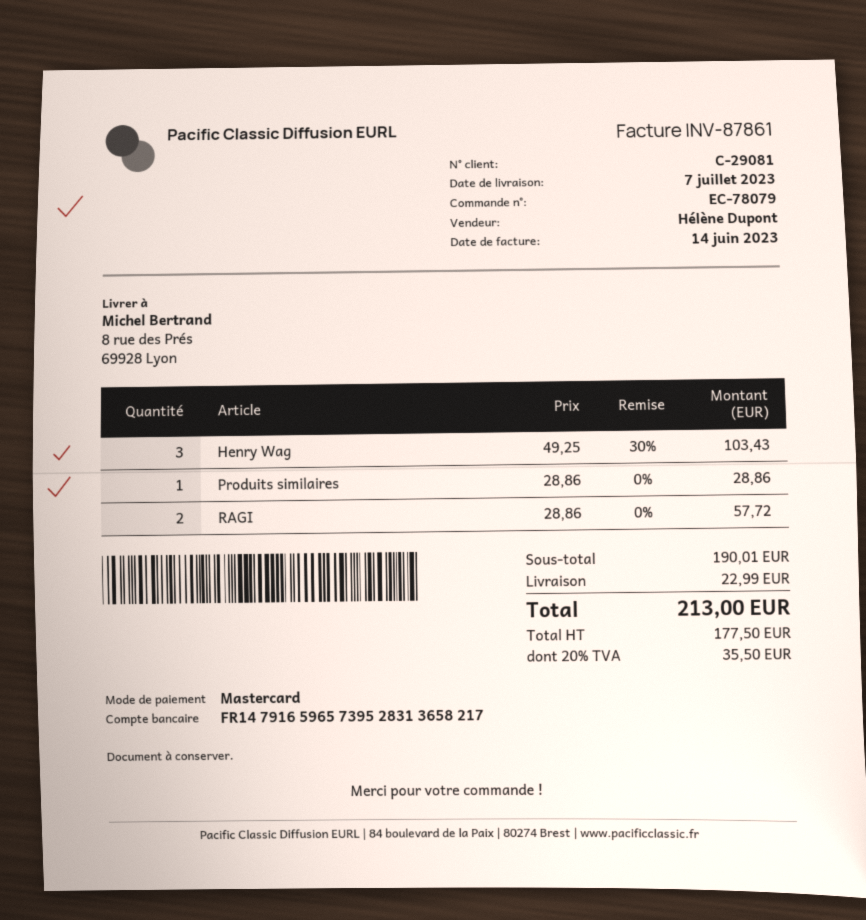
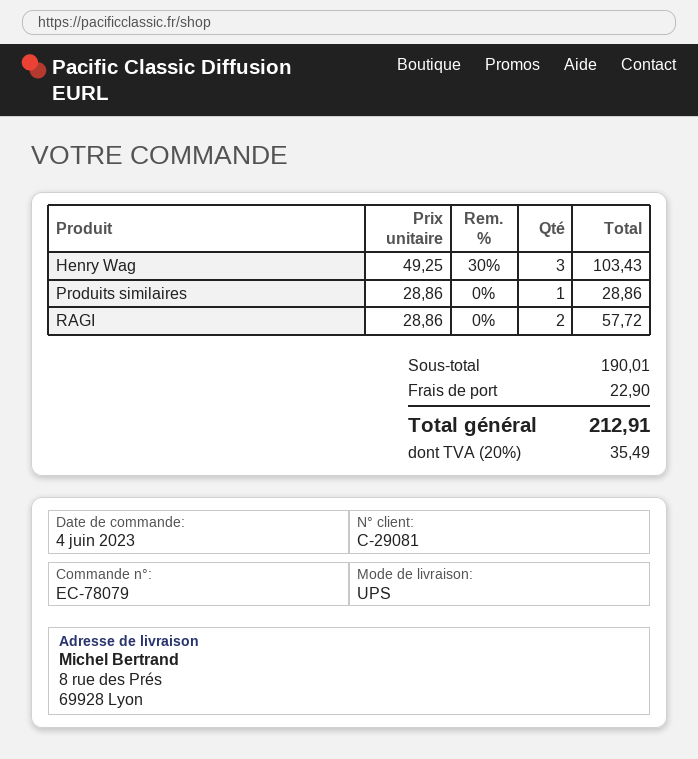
shipping: 22.99 -> 22.90
tax: 20% = 35.50 -> 20% = 35.49
total: 213.00 -> 212.91

